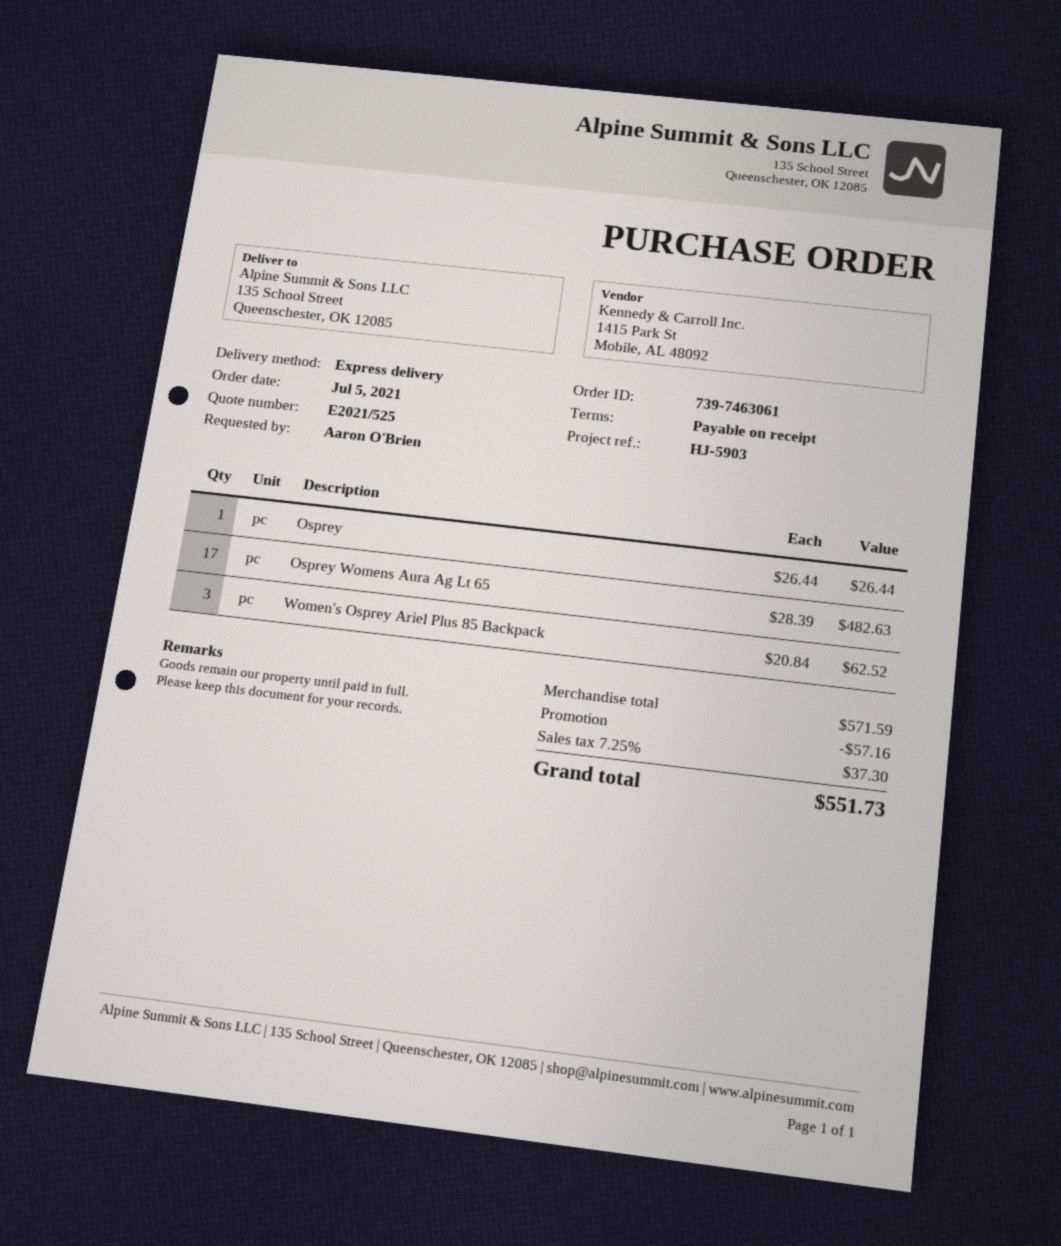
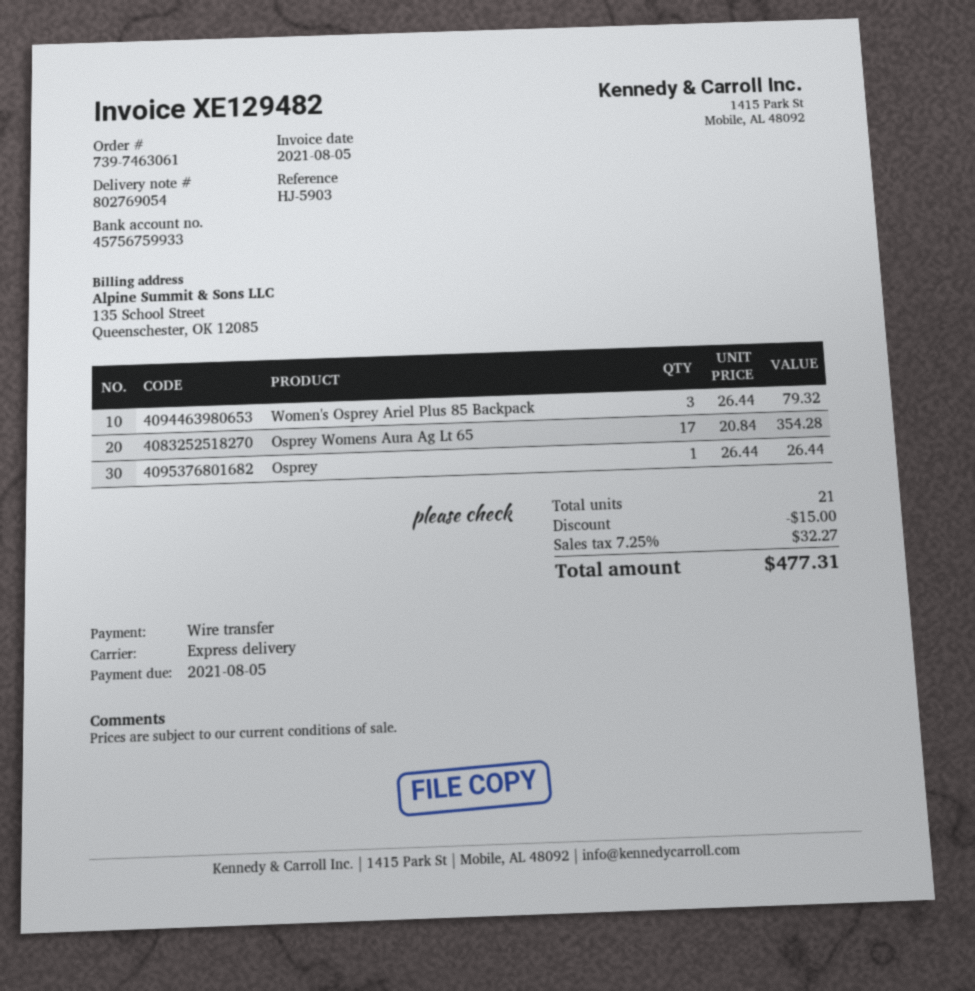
Osprey Womens Aura Ag Lt 65: 17 x 28.39 = 482.63 -> 17 x 20.84 = 354.28
Women's Osprey Ariel Plus 85 Backpack: 3 x 20.84 = 62.52 -> 3 x 26.44 = 79.32
discount: 57.16 -> 15.00
tax: 7.25% = 37.30 -> 7.25% = 32.27
total: 551.73 -> 477.31

